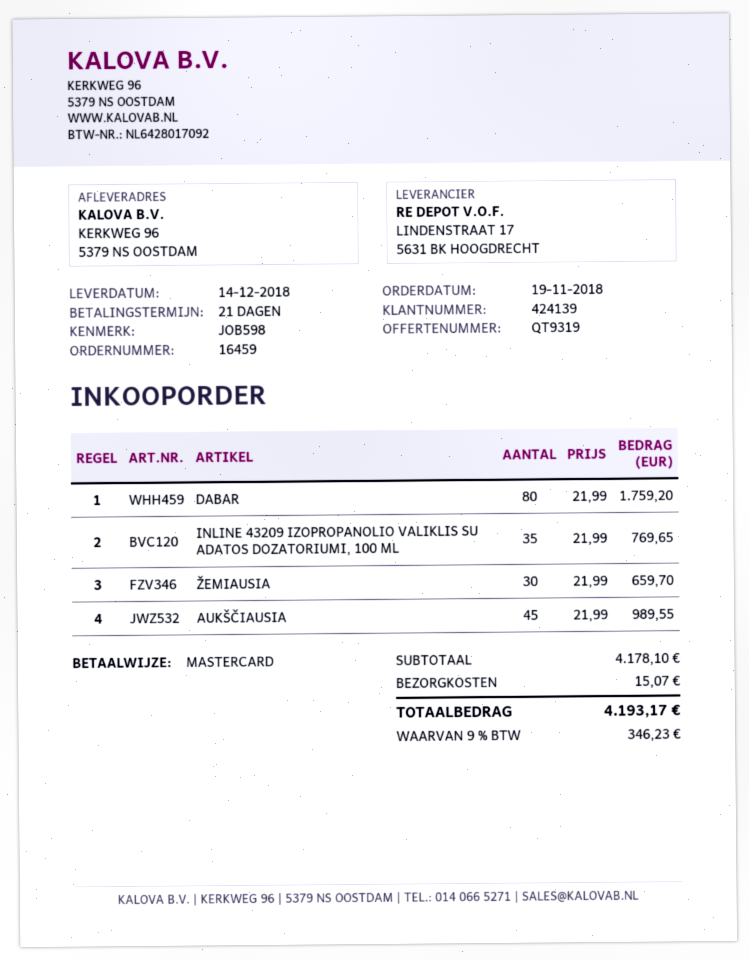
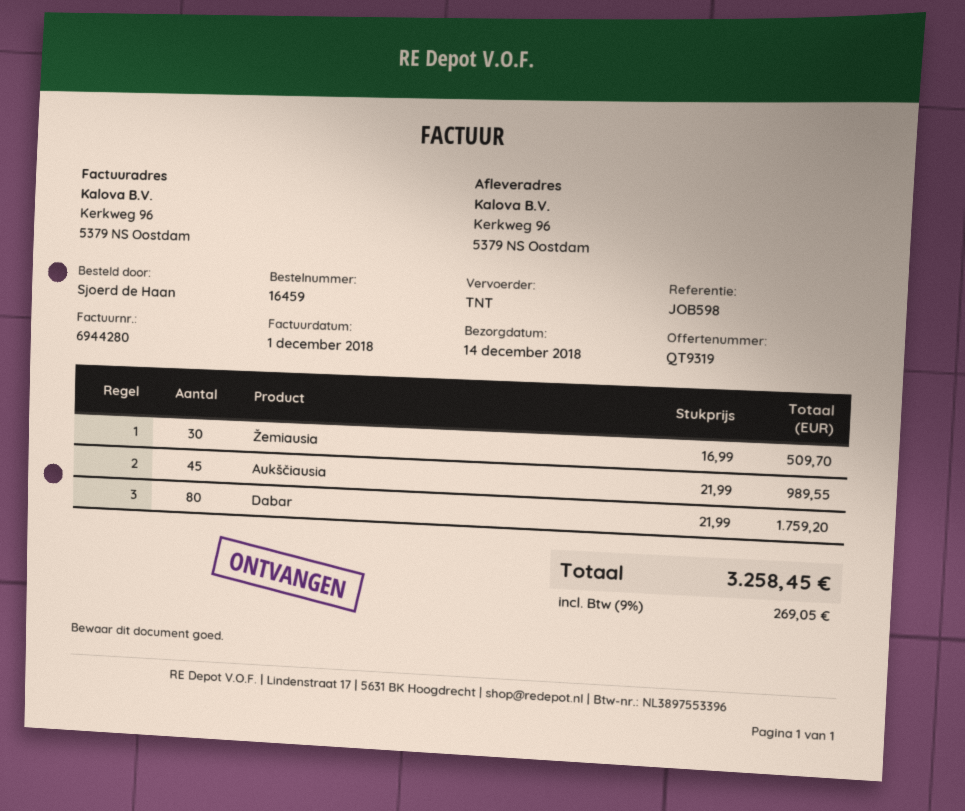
INLINE 43209 IZOPROPANOLIO VALIKLIS SU ADATOS DOZATORIUMI, 100 ML: 35 x 21.99 = 769.65 -> none
ŽEMIAUSIA: 30 x 21.99 = 659.70 -> 30 x 16.99 = 509.70
shipping: 15.07 -> none
tax: 9% = 346.23 -> 9% = 269.05
total: 4193.17 -> 3258.45

